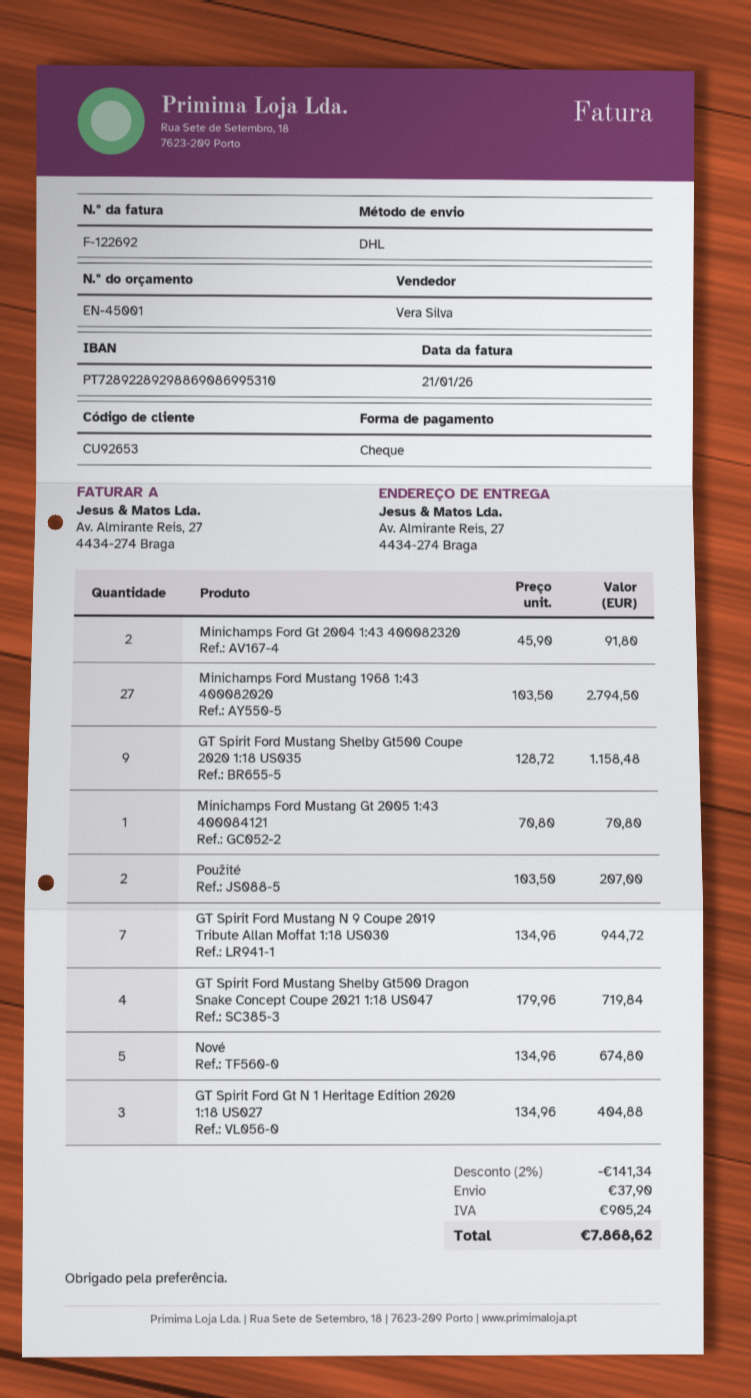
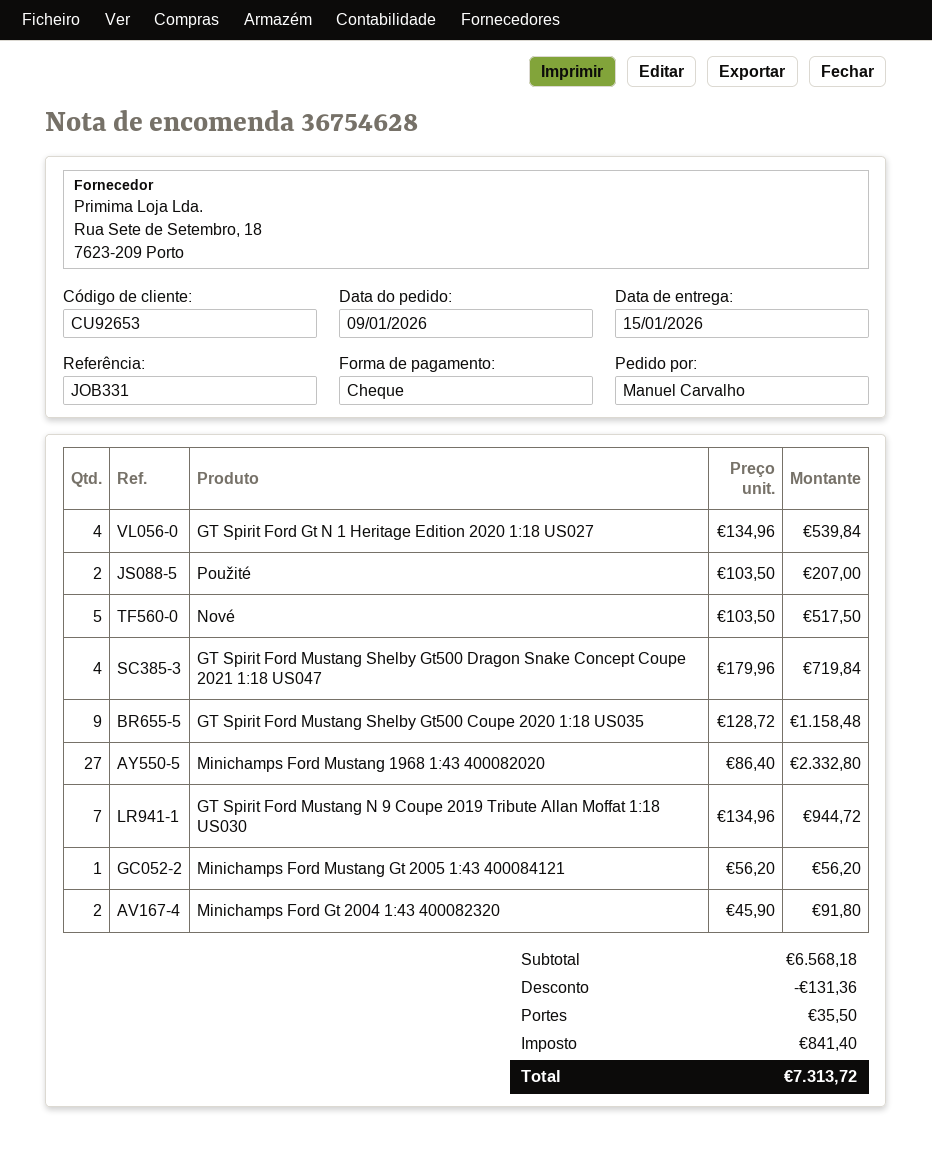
Minichamps Ford Mustang 1968 1:43 400082020: 27 x 103.50 = 2794.50 -> 27 x 86.40 = 2332.80
Minichamps Ford Mustang Gt 2005 1:43 400084121: 1 x 70.80 = 70.80 -> 1 x 56.20 = 56.20
Nové: 5 x 134.96 = 674.80 -> 5 x 103.50 = 517.50
GT Spirit Ford Gt N 1 Heritage Edition 2020 1:18 US027: 3 x 134.96 = 404.88 -> 4 x 134.96 = 539.84
discount: 141.34 -> 131.36
shipping: 37.90 -> 35.50
tax: 905.24 -> 841.40
total: 7868.62 -> 7313.72

